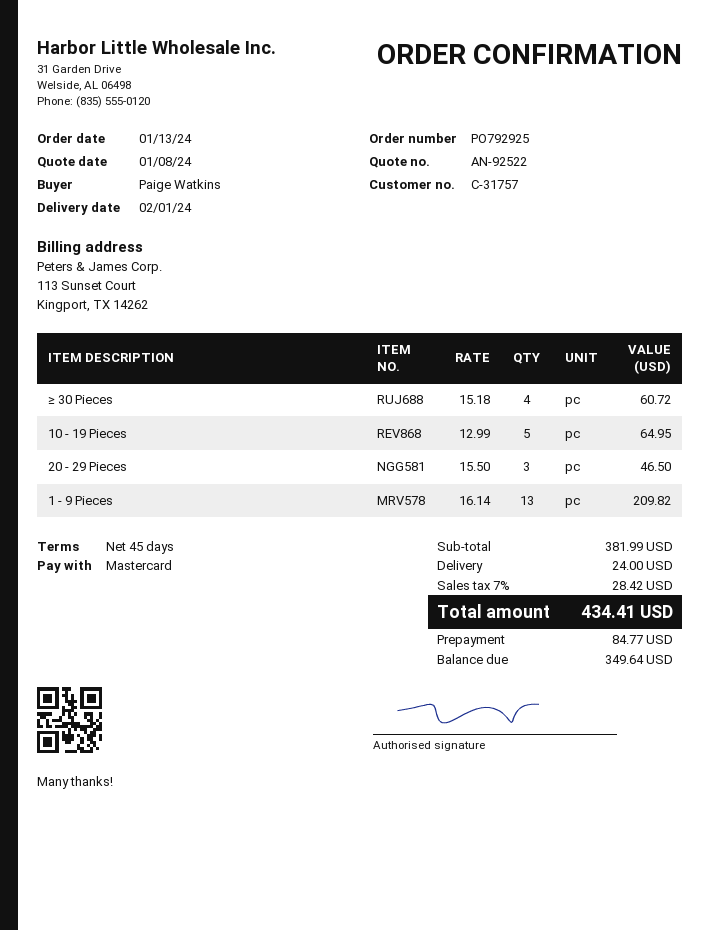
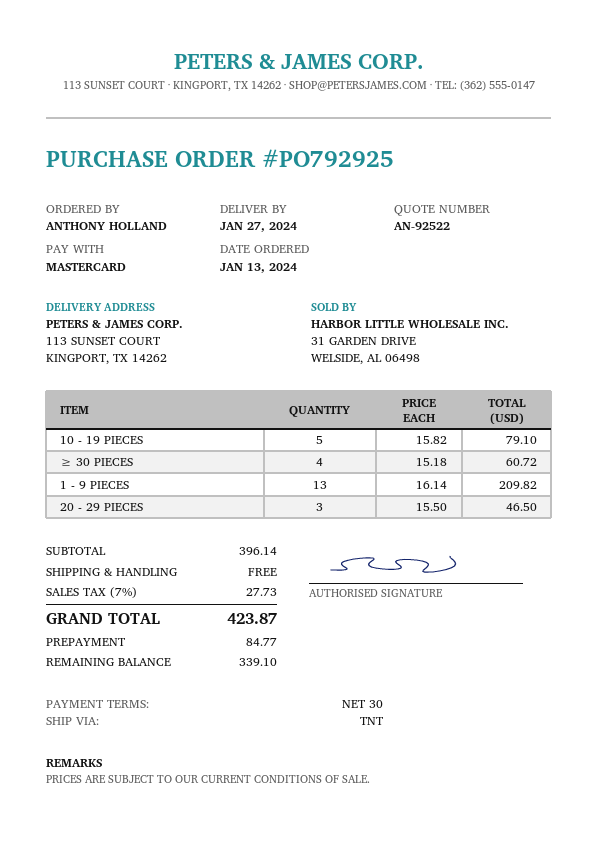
delivery date: 2024-02-01 -> 2024-01-27
payment terms: 45 days -> 30 days
ordered by: Paige Watkins -> ANTHONY HOLLAND
10 - 19 Pieces: 5 x 12.99 = 64.95 -> 5 x 15.82 = 79.10
subtotal: 381.99 -> 396.14
shipping: 24.00 -> 0.00
tax: 7% = 28.42 -> 7% = 27.73
total: 434.41 -> 423.87
balance: 349.64 -> 339.10

